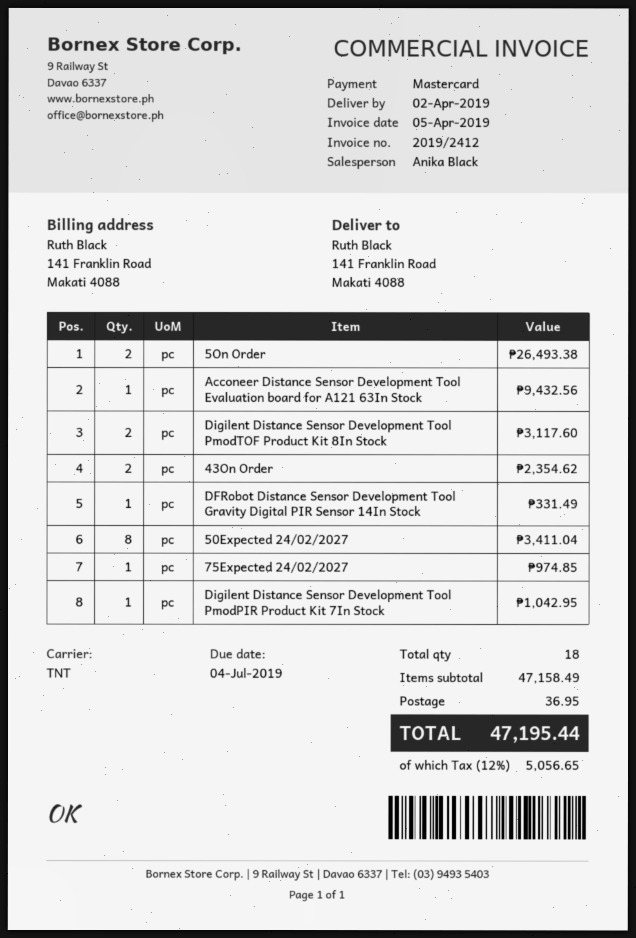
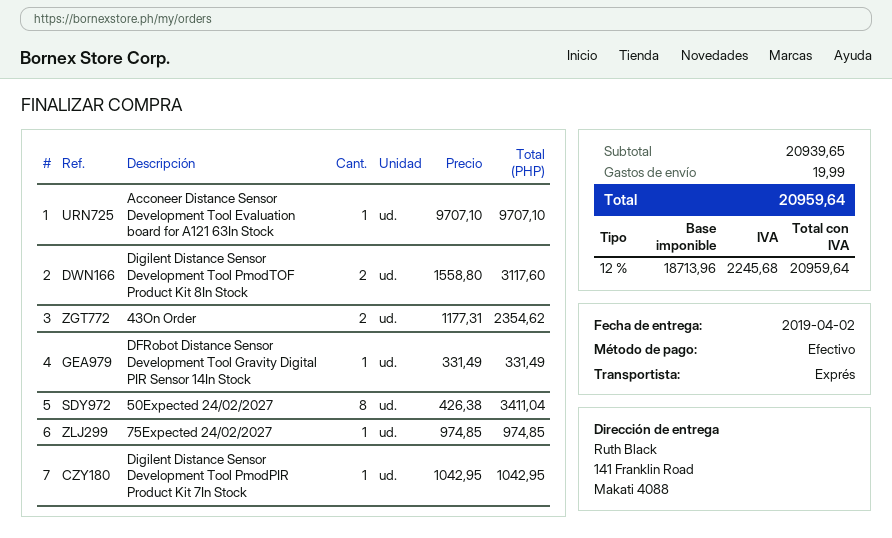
payment method: Mastercard -> cash
shipping method: TNT -> express
5On Order: 2 for 26493.38 -> none
Acconeer Distance Sensor Development Tool Evaluation board for A121 63In Stock: 1 for 9432.56 -> 1 for 9707.10
subtotal: 47158.49 -> 20939.65
shipping: 36.95 -> 19.99
tax: 12% = 5056.65 -> 12% = 2245.68
total: 47195.44 -> 20959.64

